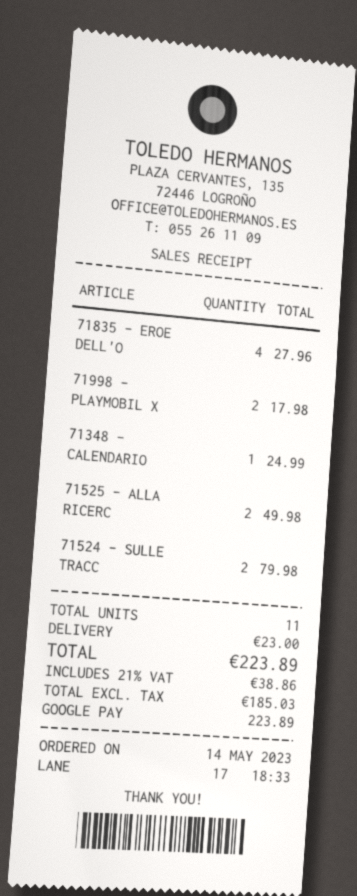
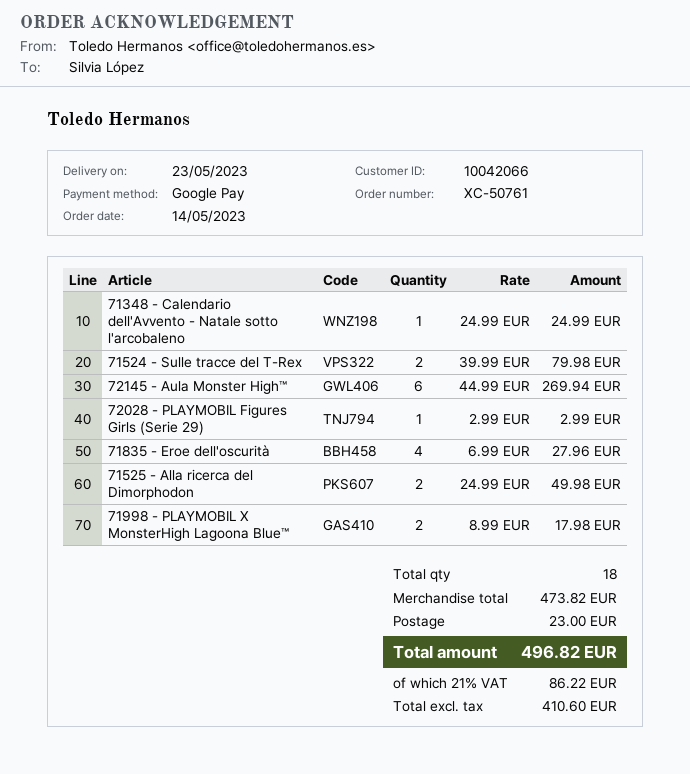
72145 - Aula Monster High™: none -> 6 for 269.94
72028 - PLAYMOBIL Figures Girls (Serie 29): none -> 1 for 2.99
total quantity: 11 -> 18
net: 185.03 -> 410.60
tax: 21% = 38.86 -> 21% = 86.22
total: 223.89 -> 496.82

